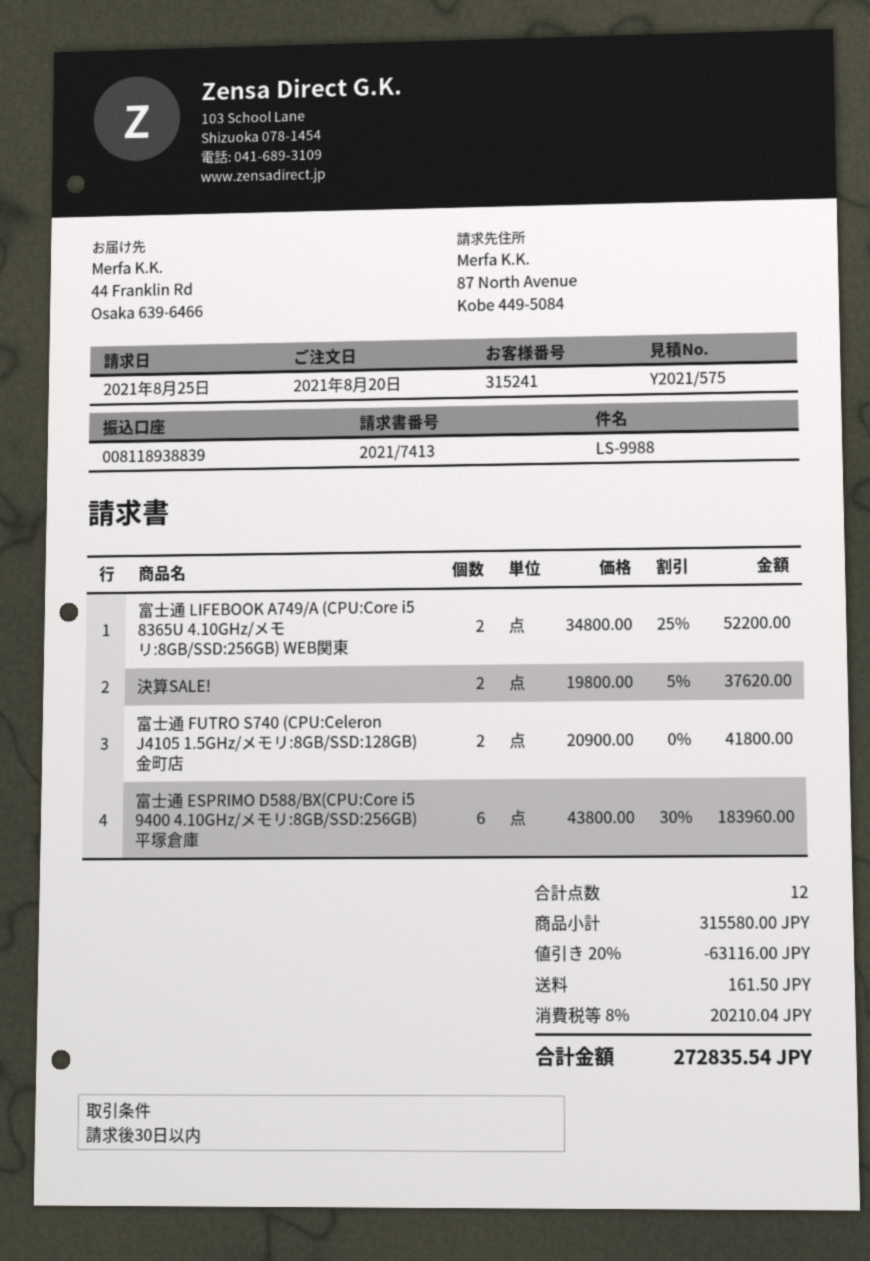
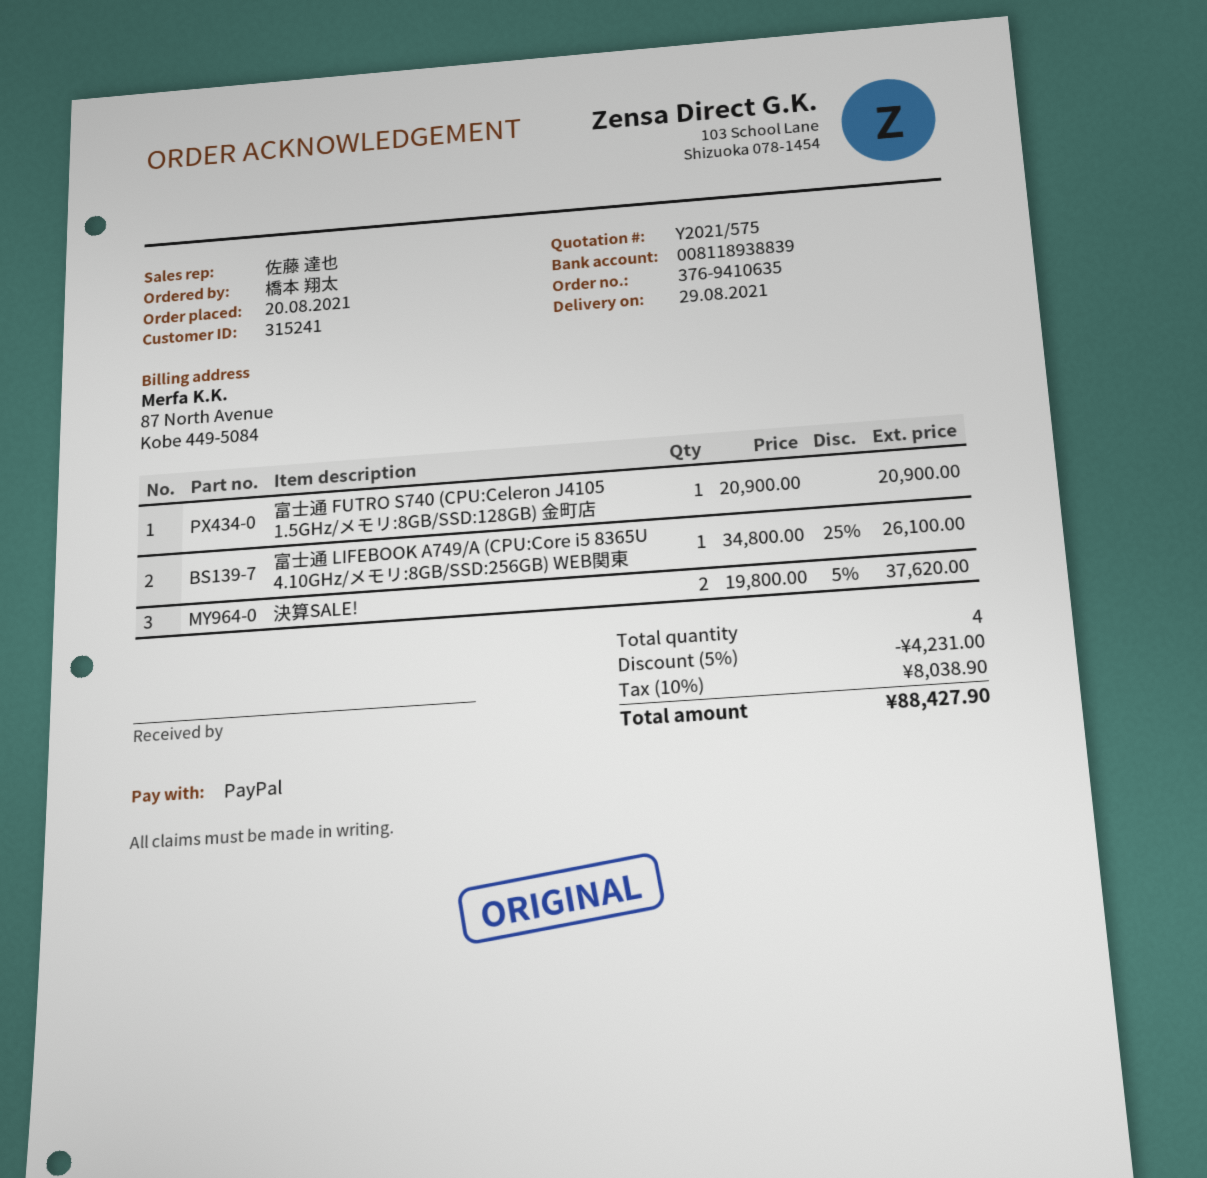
富士通 LIFEBOOK A749/A (CPU:Core i5 8365U 4.10GHz/メモリ:8GB/SSD:256GB) WEB関東: 2 x 34800.00 - 25% = 52200.00 -> 1 x 34800.00 - 25% = 26100.00
富士通 FUTRO S740 (CPU:Celeron J4105 1.5GHz/メモリ:8GB/SSD:128GB) 金町店: 2 x 20900.00 = 41800.00 -> 1 x 20900.00 = 20900.00
富士通 ESPRIMO D588/BX(CPU:Core i5 9400 4.10GHz/メモリ:8GB/SSD:256GB)平塚倉庫: 6 x 43800.00 - 30% = 183960.00 -> none
total quantity: 12 -> 4
discount: 20% = 63116.00 -> 5% = 4231.00
shipping: 161.50 -> none
tax: 8% = 20210.04 -> 10% = 8038.90
total: 272835.54 -> 88427.90

